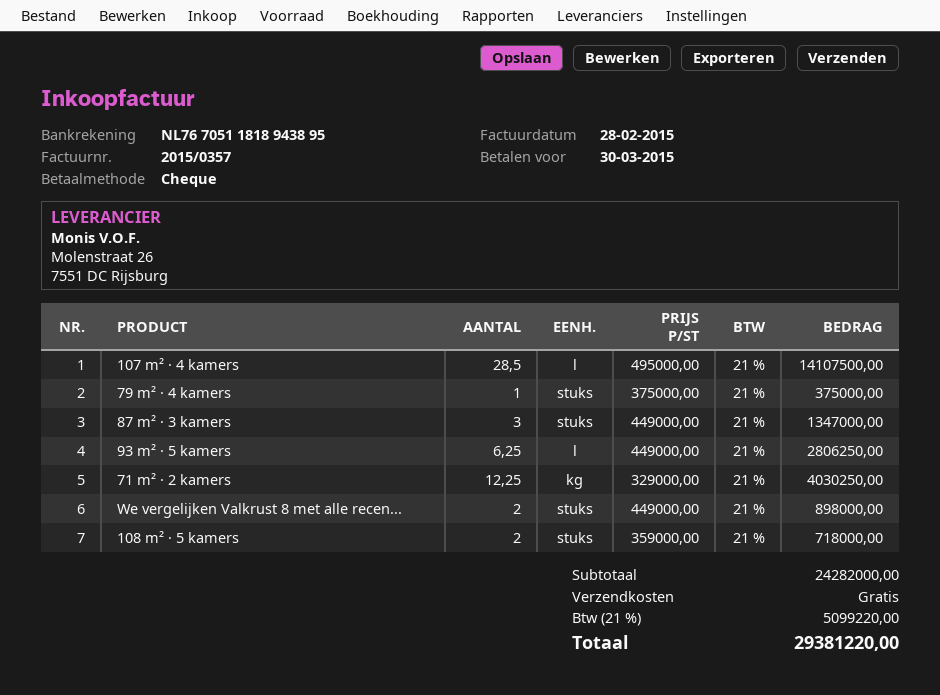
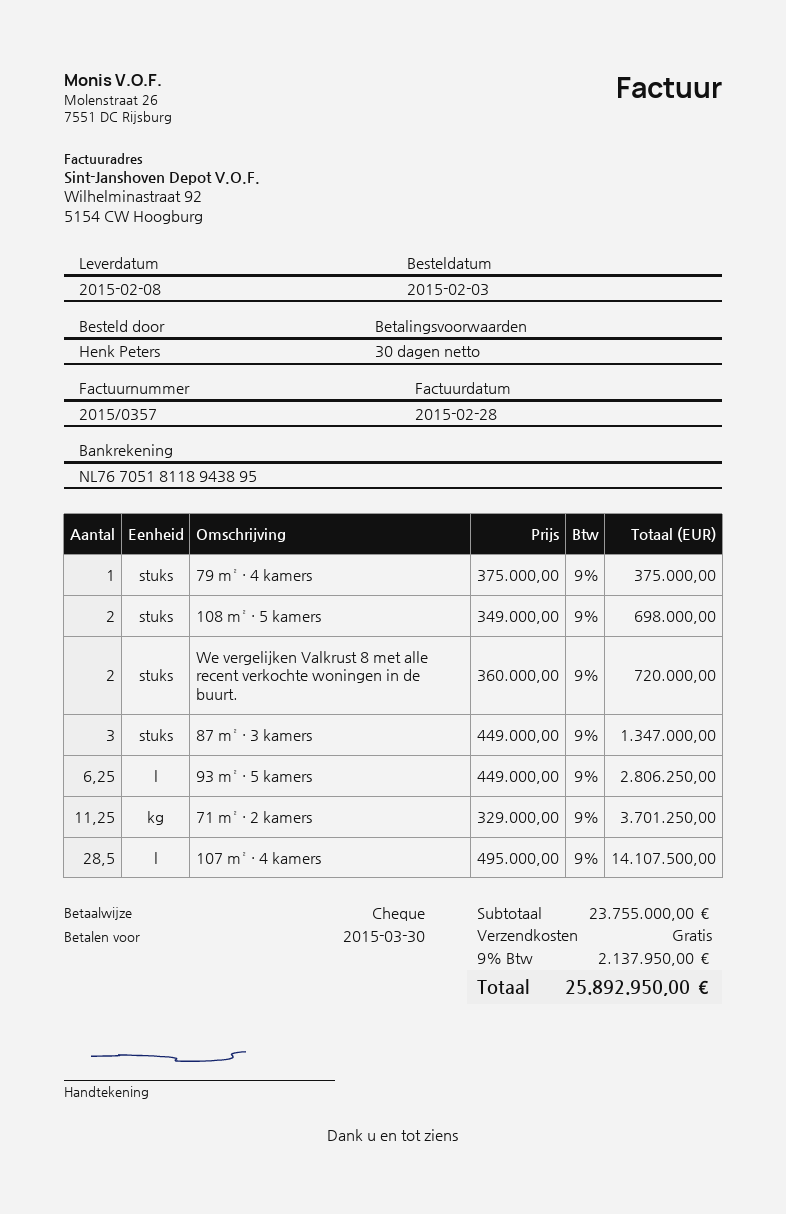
bank account: NL7670511818943895 -> NL7670518118943895
71 m² · 2 kamers: 12.25 x 329000.00 = 4030250.00 -> 11.25 x 329000.00 = 3701250.00
We vergelijken Valkrust 8 met alle recen...: 2 x 449000.00 = 898000.00 -> 2 x 360000.00 = 720000.00
108 m² · 5 kamers: 2 x 359000.00 = 718000.00 -> 2 x 349000.00 = 698000.00
subtotal: 24282000.00 -> 23755000.00
tax: 21% = 5099220.00 -> 9% = 2137950.00
total: 29381220.00 -> 25892950.00

